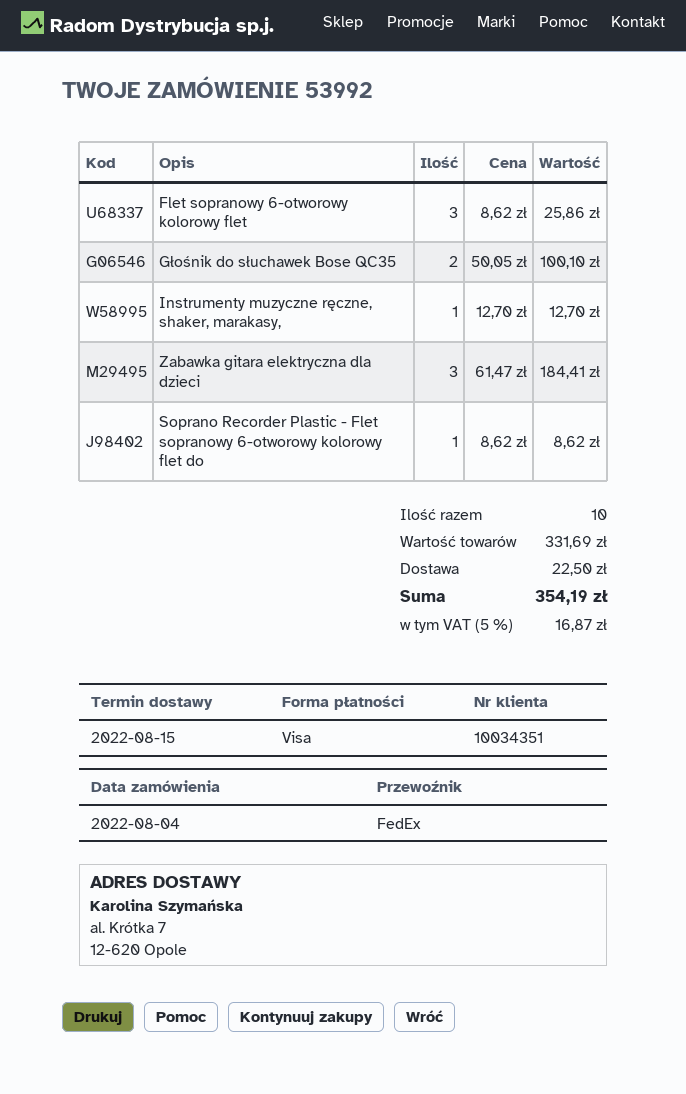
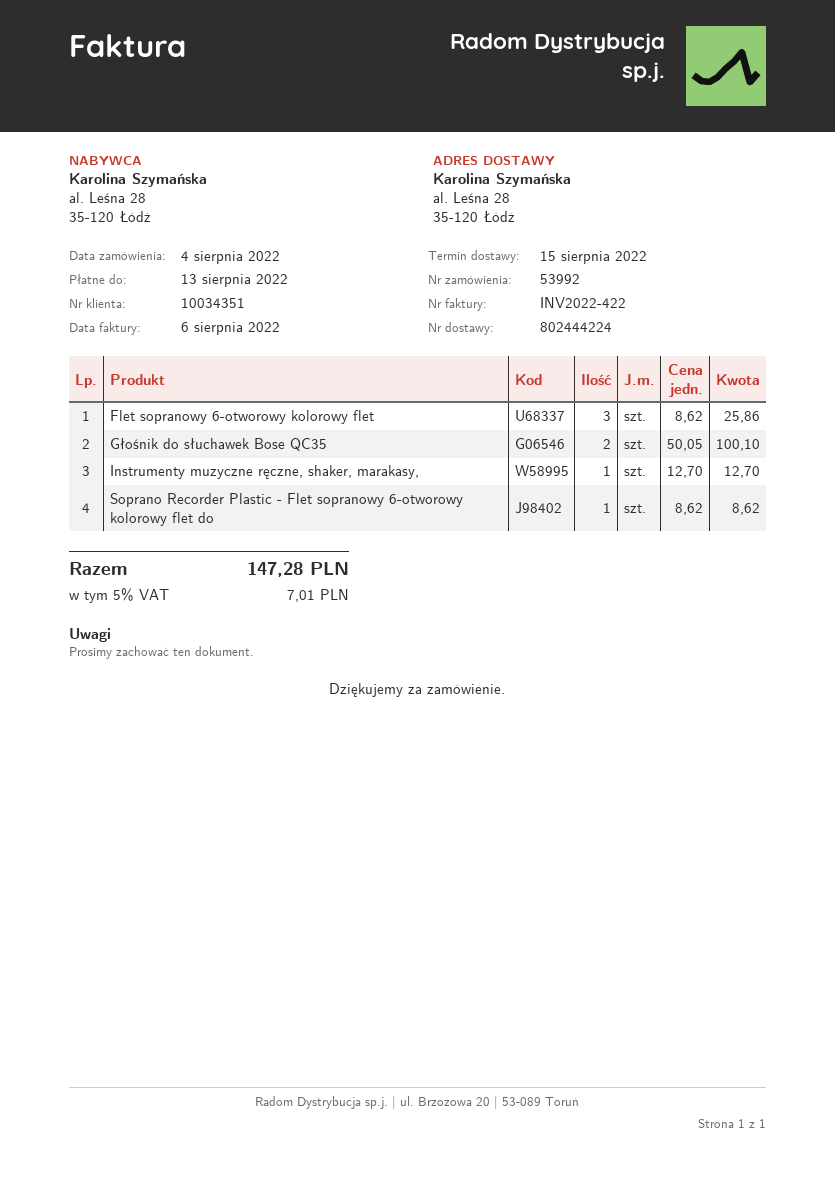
ship to: al. Krótka 7, 12-620 Opole -> al. Leśna 28, 35-120 Łódź
Zabawka gitara elektryczna dla dzieci: 3 x 61.47 = 184.41 -> none
shipping: 22.50 -> none
tax: 5% = 16.87 -> 5% = 7.01
total: 354.19 -> 147.28

